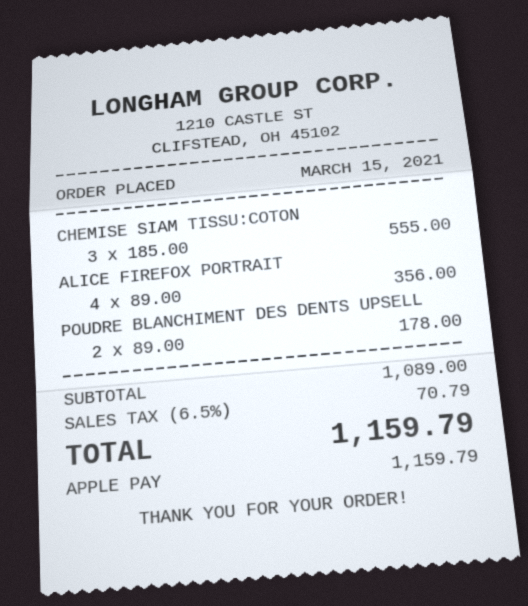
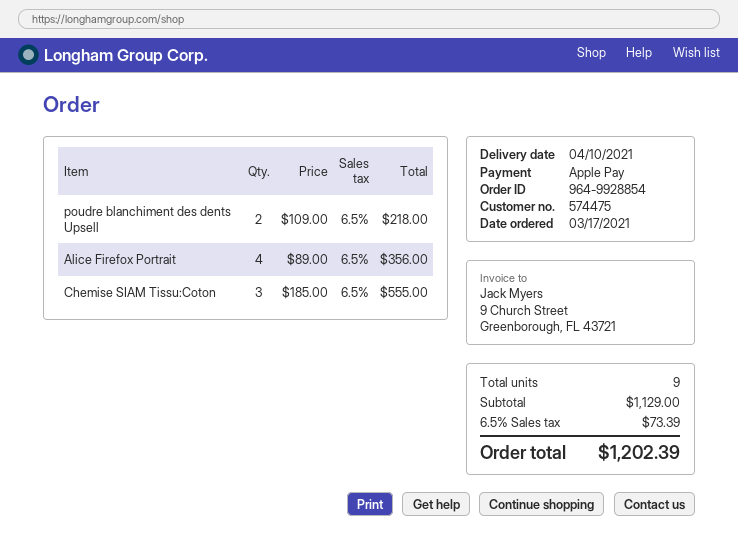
order date: 2021-03-15 -> 2021-03-17
POUDRE BLANCHIMENT DES DENTS UPSELL: 2 x 89.00 = 178.00 -> 2 x 109.00 = 218.00
subtotal: 1089.00 -> 1129.00
tax: 6.5% = 70.79 -> 6.5% = 73.39
total: 1159.79 -> 1202.39

